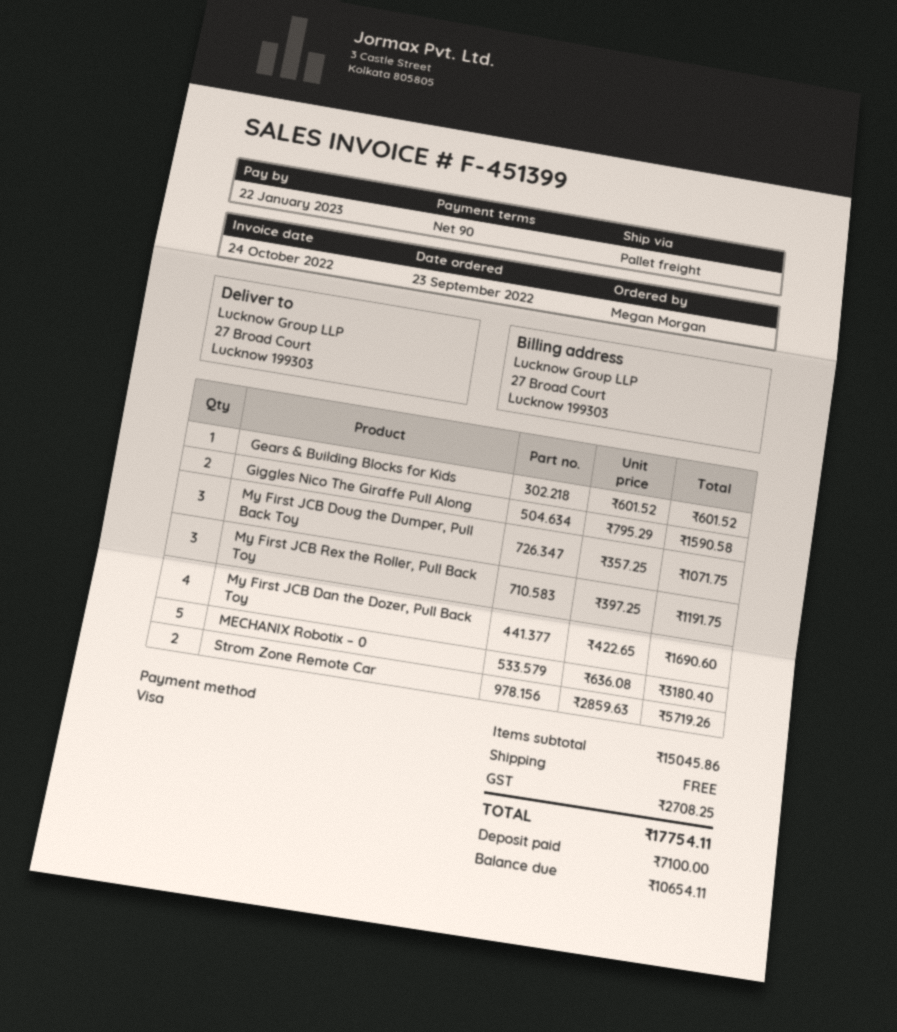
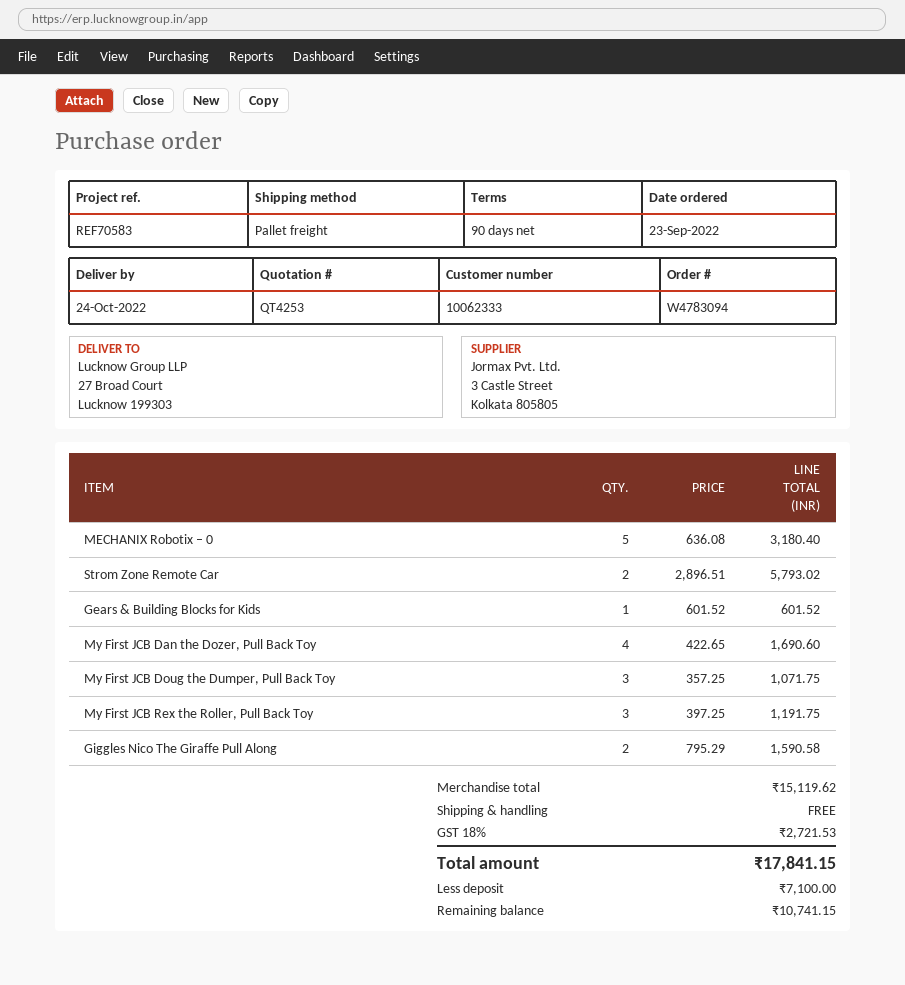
Strom Zone Remote Car: 2 x 2859.63 = 5719.26 -> 2 x 2896.51 = 5793.02
subtotal: 15045.86 -> 15119.62
tax: 2708.25 -> 2721.53
total: 17754.11 -> 17841.15
balance: 10654.11 -> 10741.15

